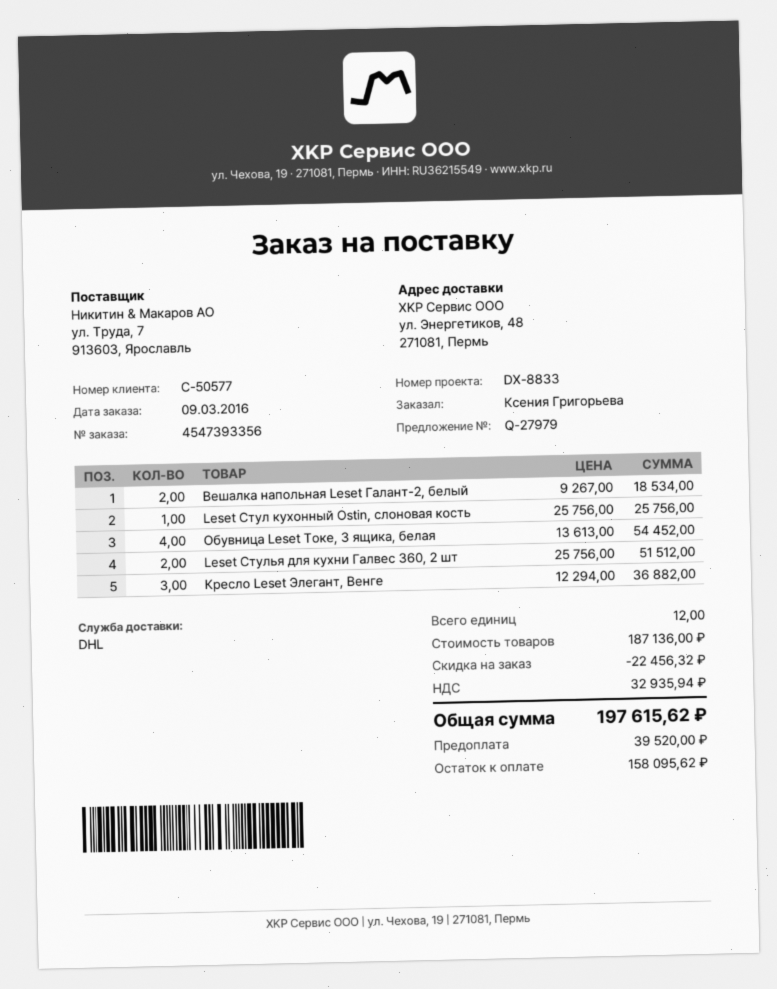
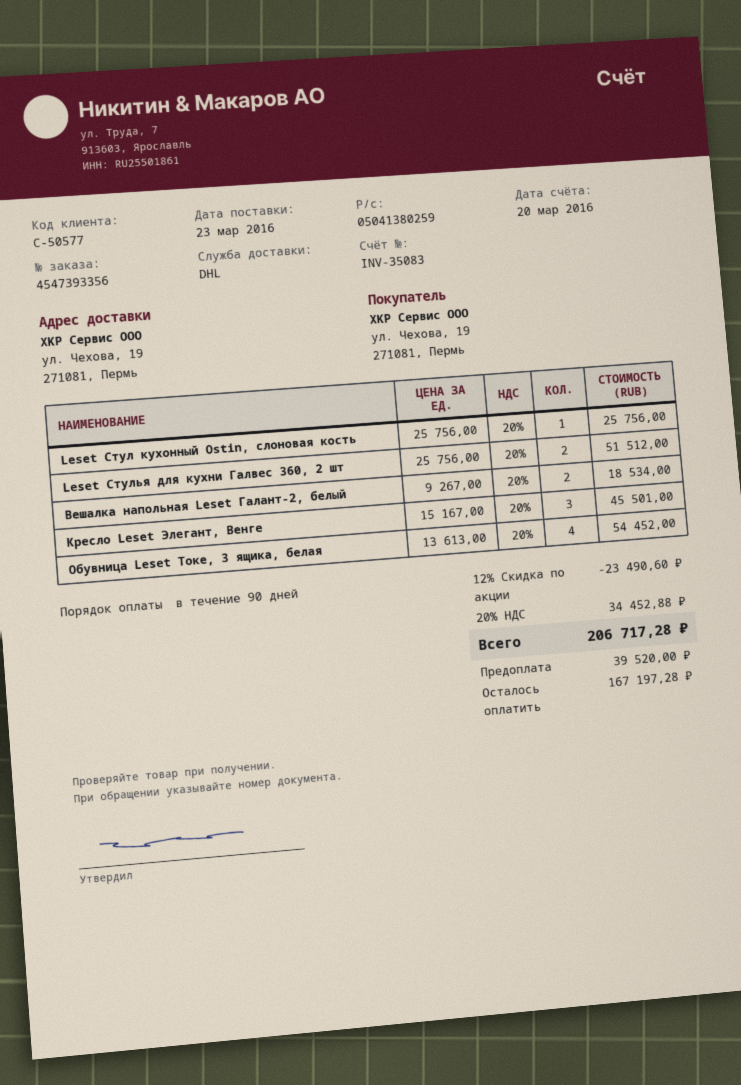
ship to: ул. Энергетиков, 48, 271081, Пермь -> ул. Чехова, 19, 271081, Пермь
Кресло Leset Элегант, Венге: 3 x 12294.00 = 36882.00 -> 3 x 15167.00 = 45501.00
discount: 22456.32 -> 23490.60
tax: 32935.94 -> 34452.88
total: 197615.62 -> 206717.28
balance: 158095.62 -> 167197.28

